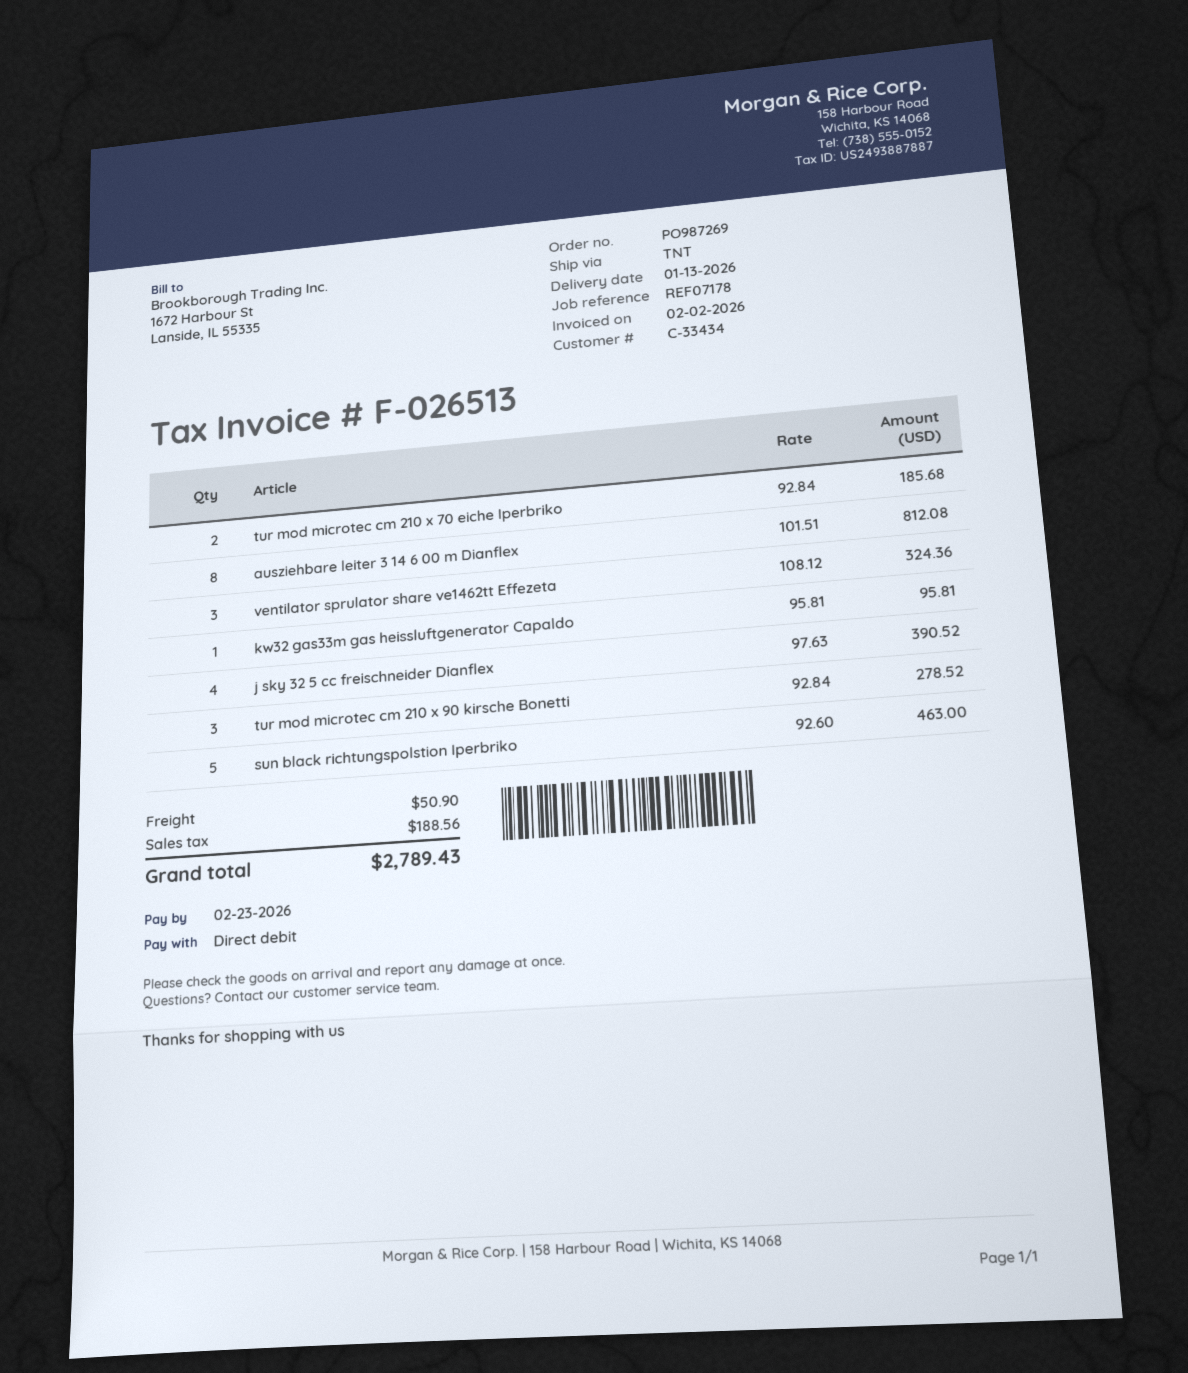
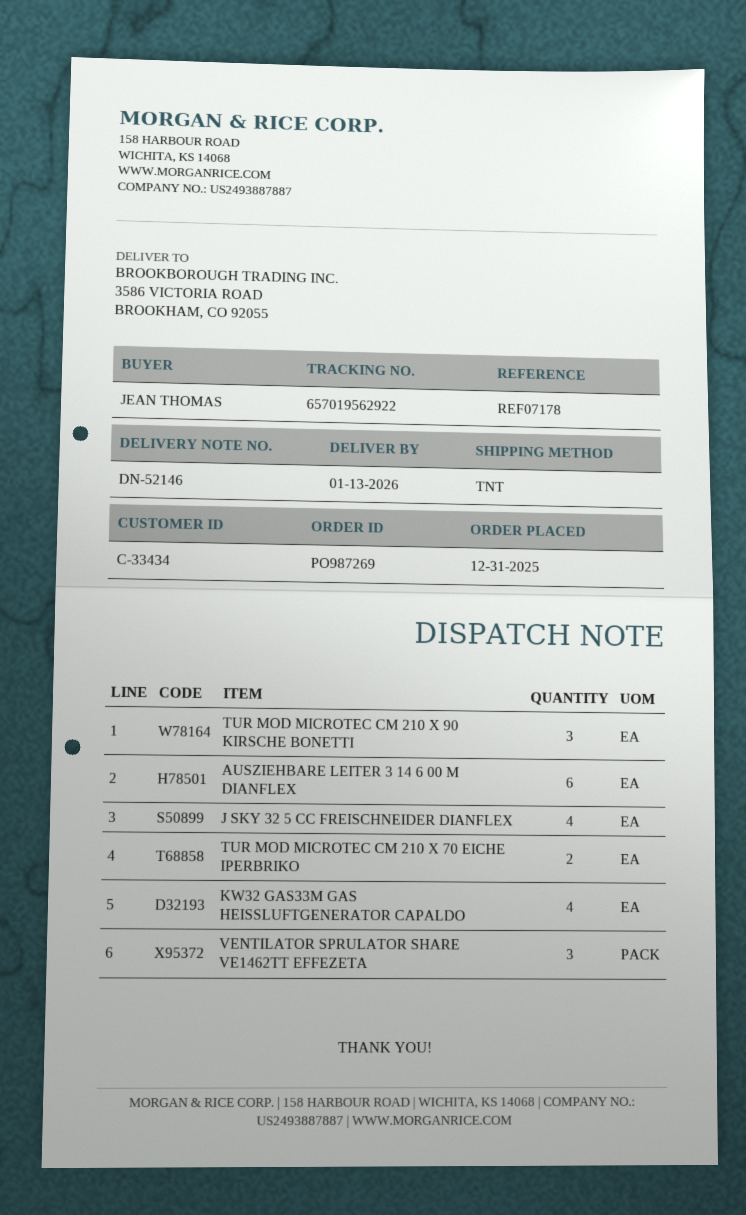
ausziehbare leiter 3 14 6 00 m Dianflex: 8 -> 6
kw32 gas33m gas heissluftgenerator Capaldo: 1 -> 4
sun black richtungspolstion Iperbriko: 5 -> none

